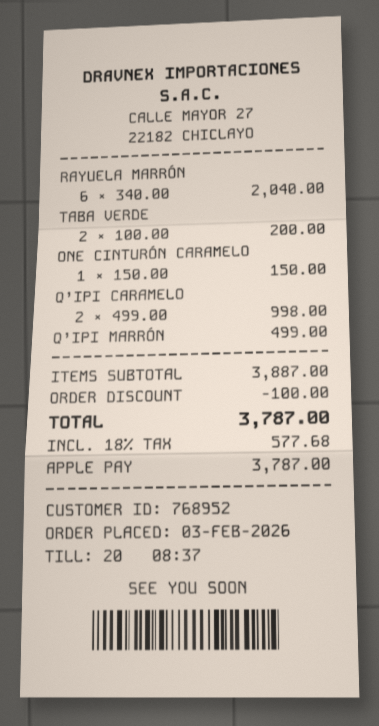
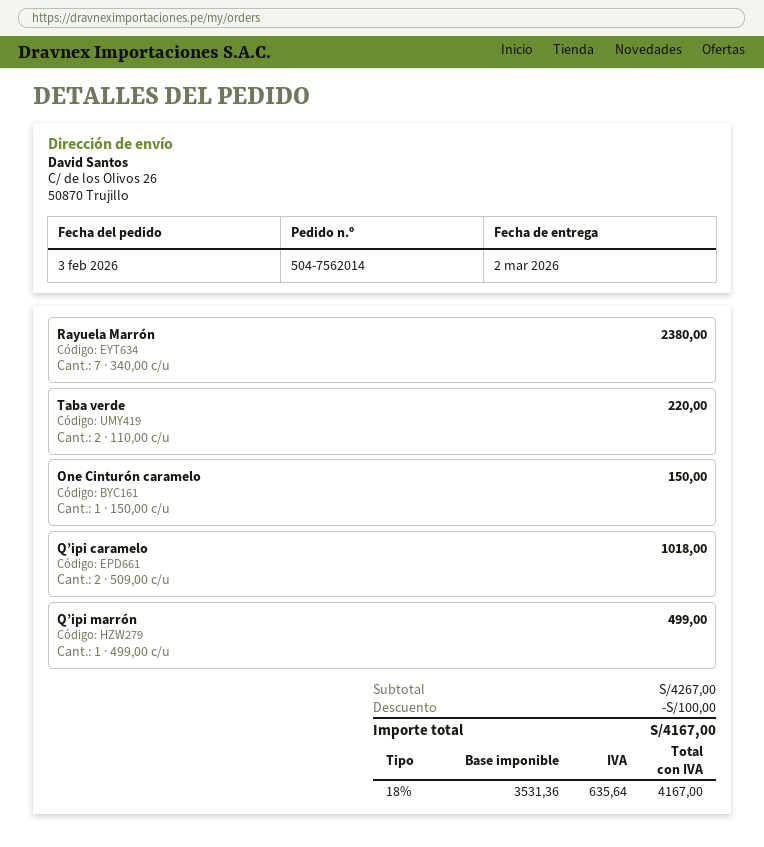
RAYUELA MARRÓN: 6 x 340.00 = 2040.00 -> 7 x 340.00 = 2380.00
TABA VERDE: 2 x 100.00 = 200.00 -> 2 x 110.00 = 220.00
Q’IPI CARAMELO: 2 x 499.00 = 998.00 -> 2 x 509.00 = 1018.00
subtotal: 3887.00 -> 4267.00
tax: 18% = 577.68 -> 18% = 635.64
total: 3787.00 -> 4167.00

